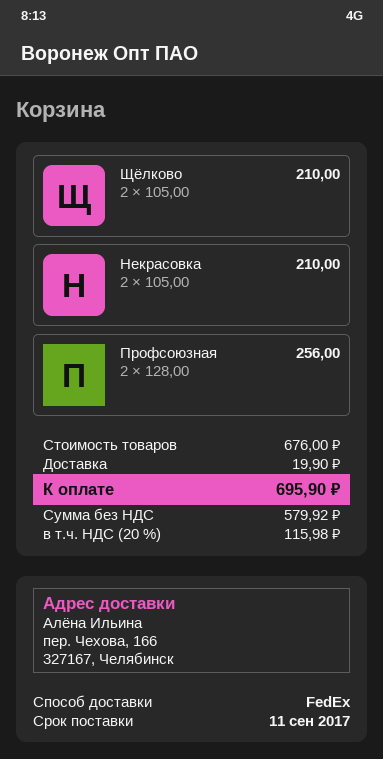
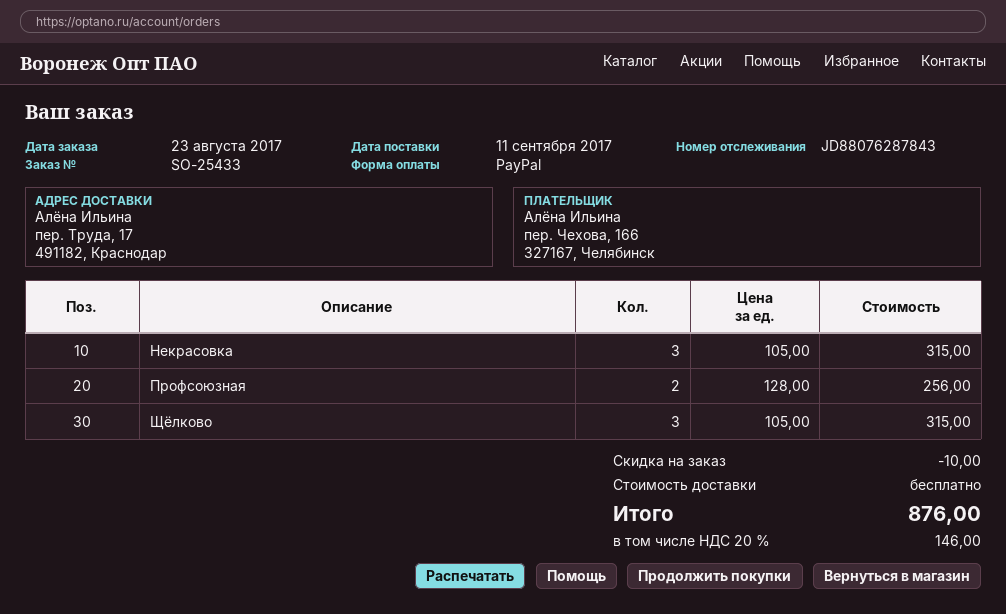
ship to: пер. Чехова, 166, 327167, Челябинск -> пер. Труда, 17, 491182, Краснодар
Щёлково: 2 x 105.00 = 210.00 -> 3 x 105.00 = 315.00
Некрасовка: 2 x 105.00 = 210.00 -> 3 x 105.00 = 315.00
discount: none -> 10.00
shipping: 19.90 -> 0.00
tax: 20% = 115.98 -> 20% = 146.00
total: 695.90 -> 876.00

